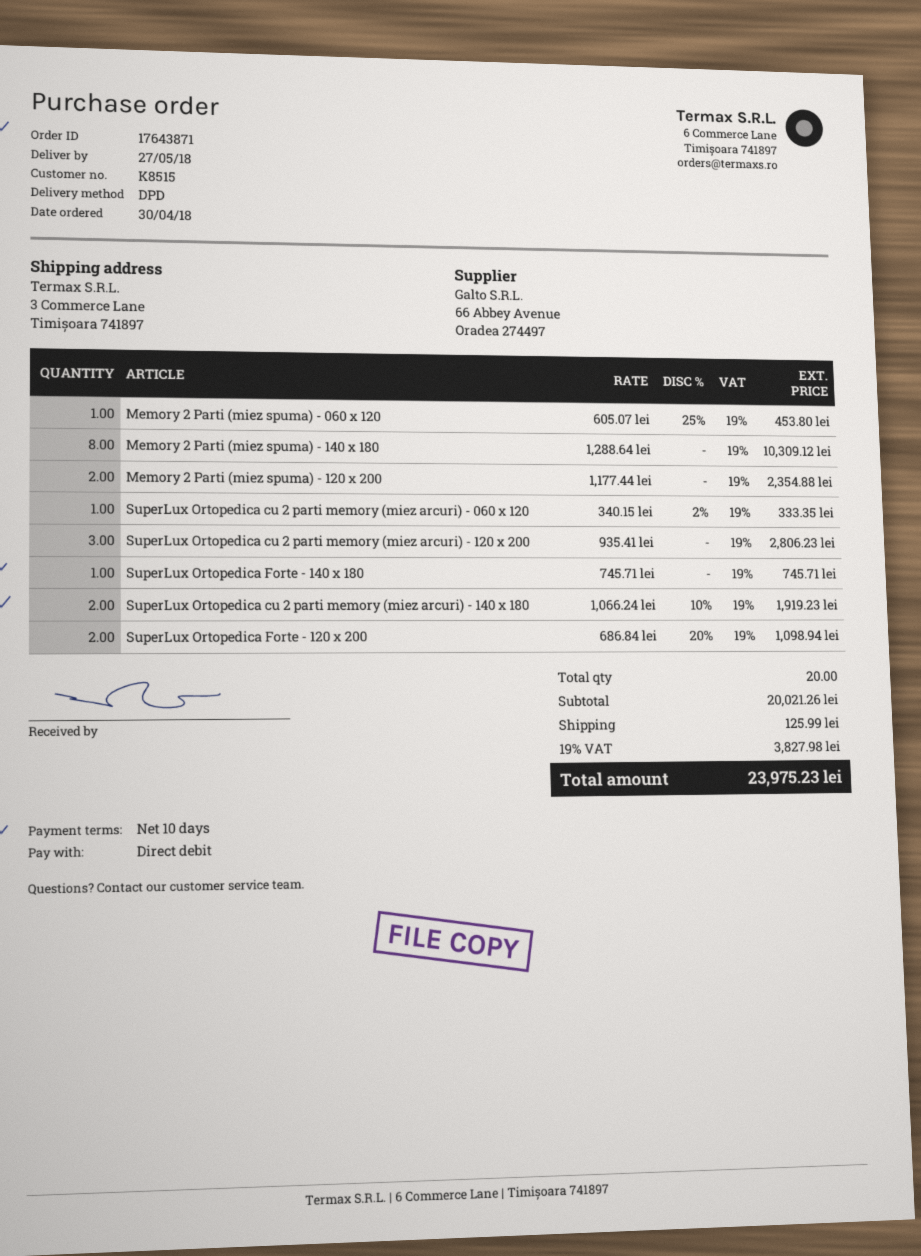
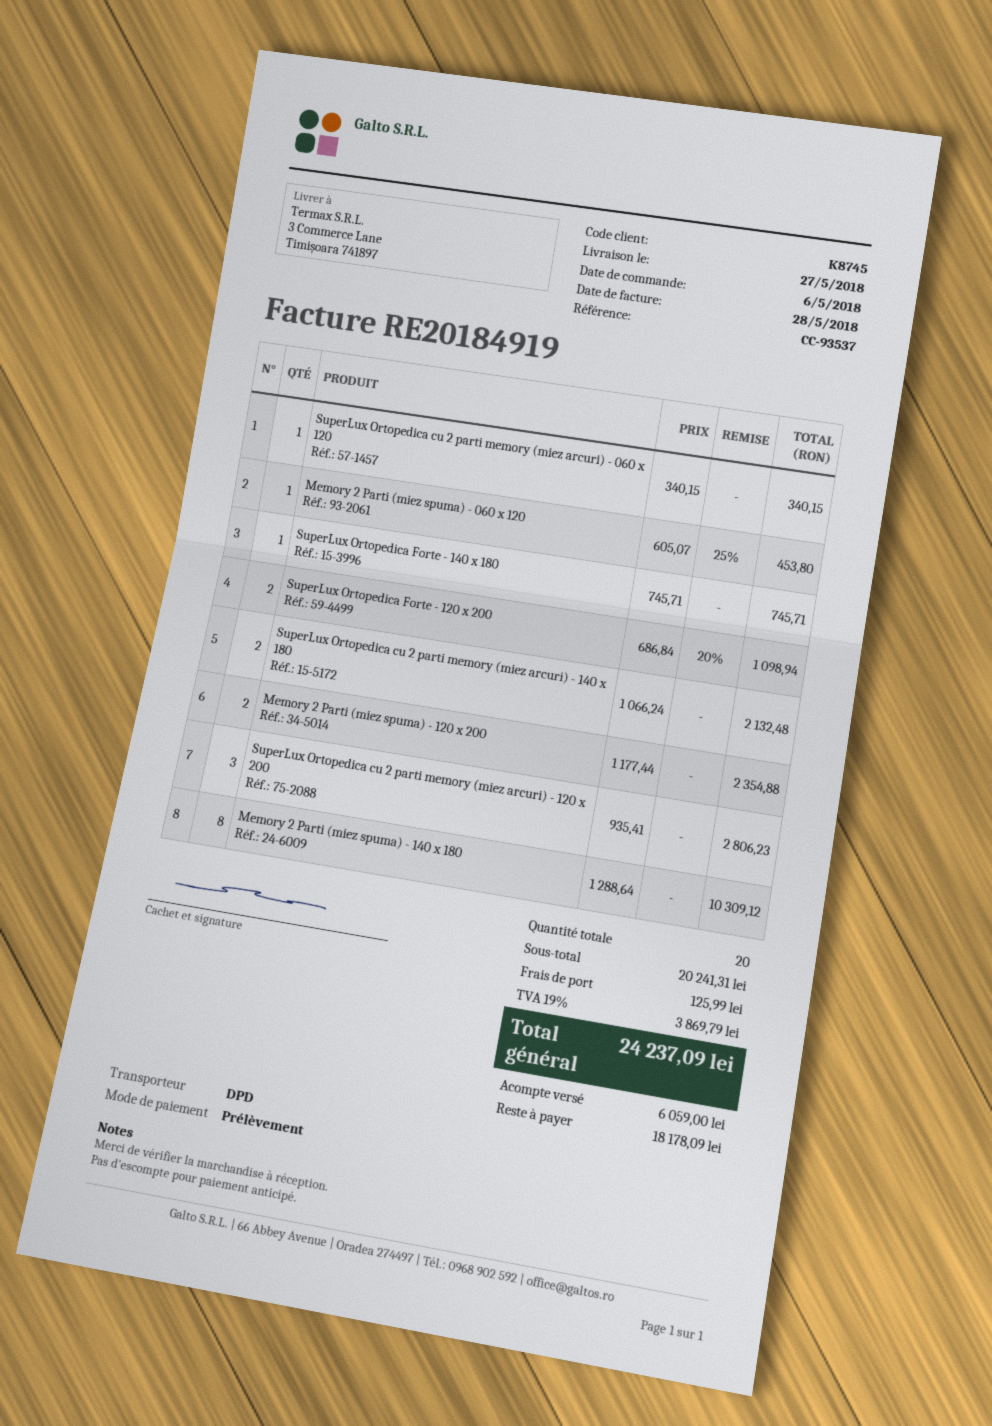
order date: 2018-04-30 -> 2018-05-06
customer number: K8515 -> K8745
SuperLux Ortopedica cu 2 parti memory (miez arcuri) - 060 x 120: 1 x 340.15 - 2% = 333.35 -> 1 x 340.15 = 340.15
SuperLux Ortopedica cu 2 parti memory (miez arcuri) - 140 x 180: 2 x 1066.24 - 10% = 1919.23 -> 2 x 1066.24 = 2132.48
subtotal: 20021.26 -> 20241.31
tax: 19% = 3827.98 -> 19% = 3869.79
total: 23975.23 -> 24237.09

